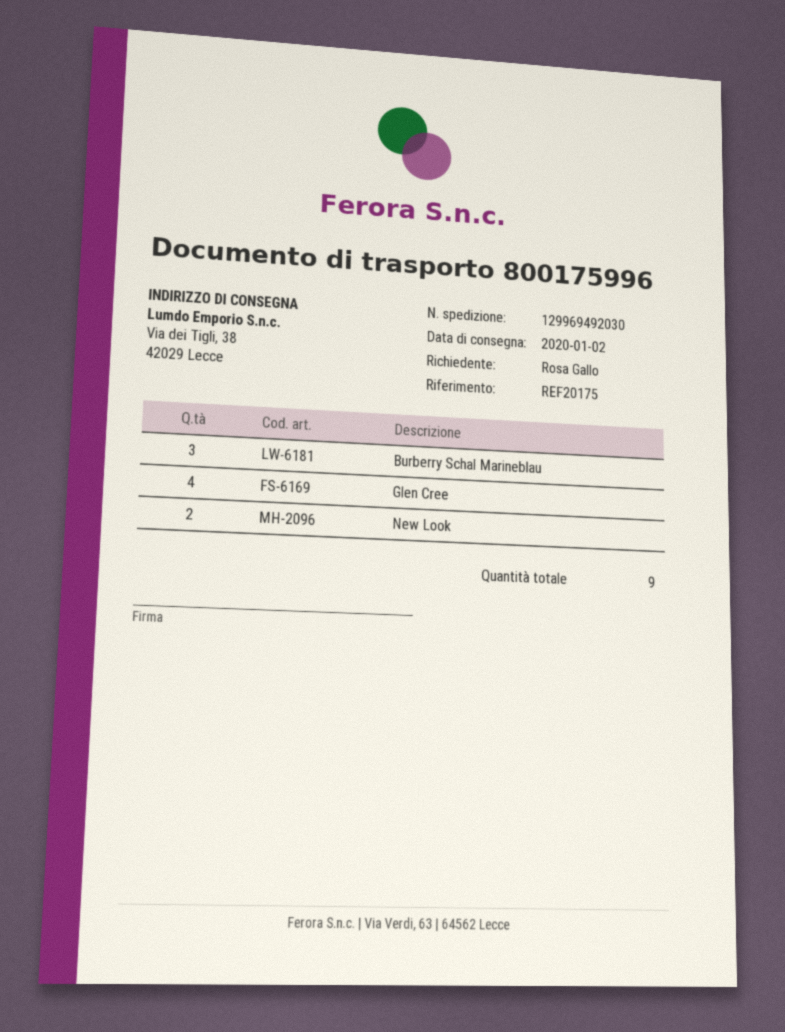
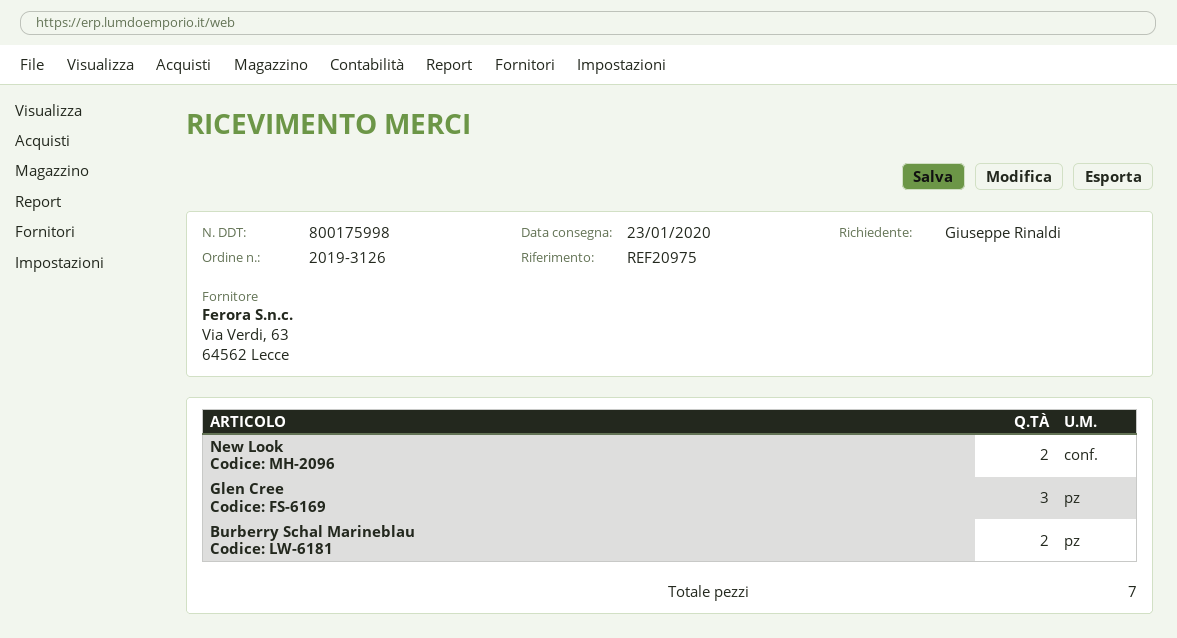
delivery note number: 800175996 -> 800175998
delivery date: 2020-01-02 -> 2020-01-23
reference: REF20175 -> REF20975
ordered by: Rosa Gallo -> Giuseppe Rinaldi
Burberry Schal Marineblau: 3 -> 2
Glen Cree: 4 -> 3
total quantity: 9 -> 7

